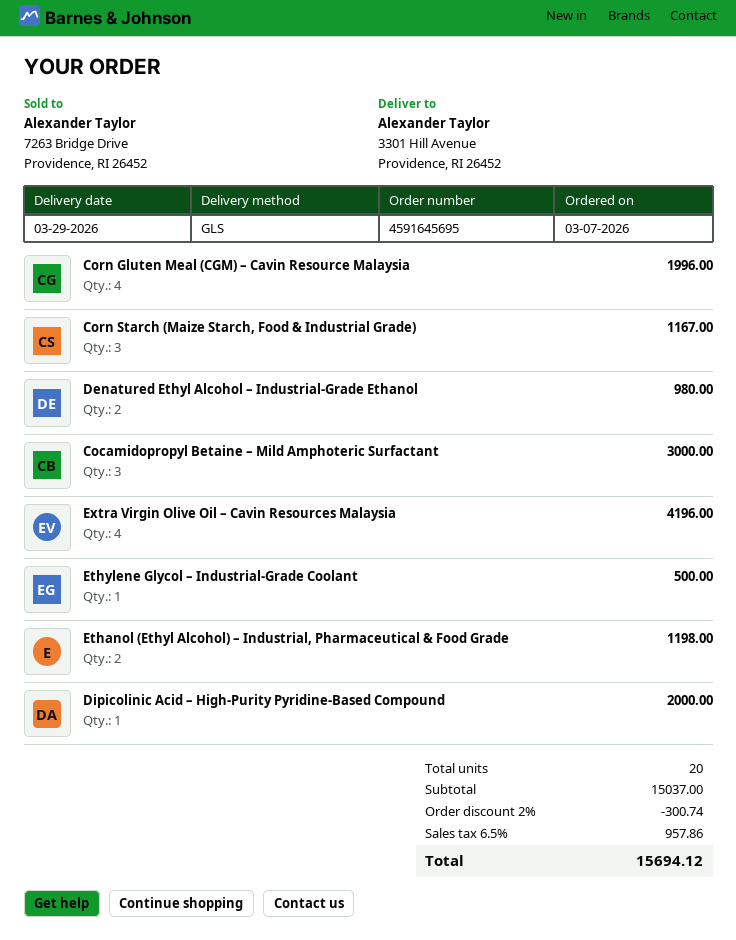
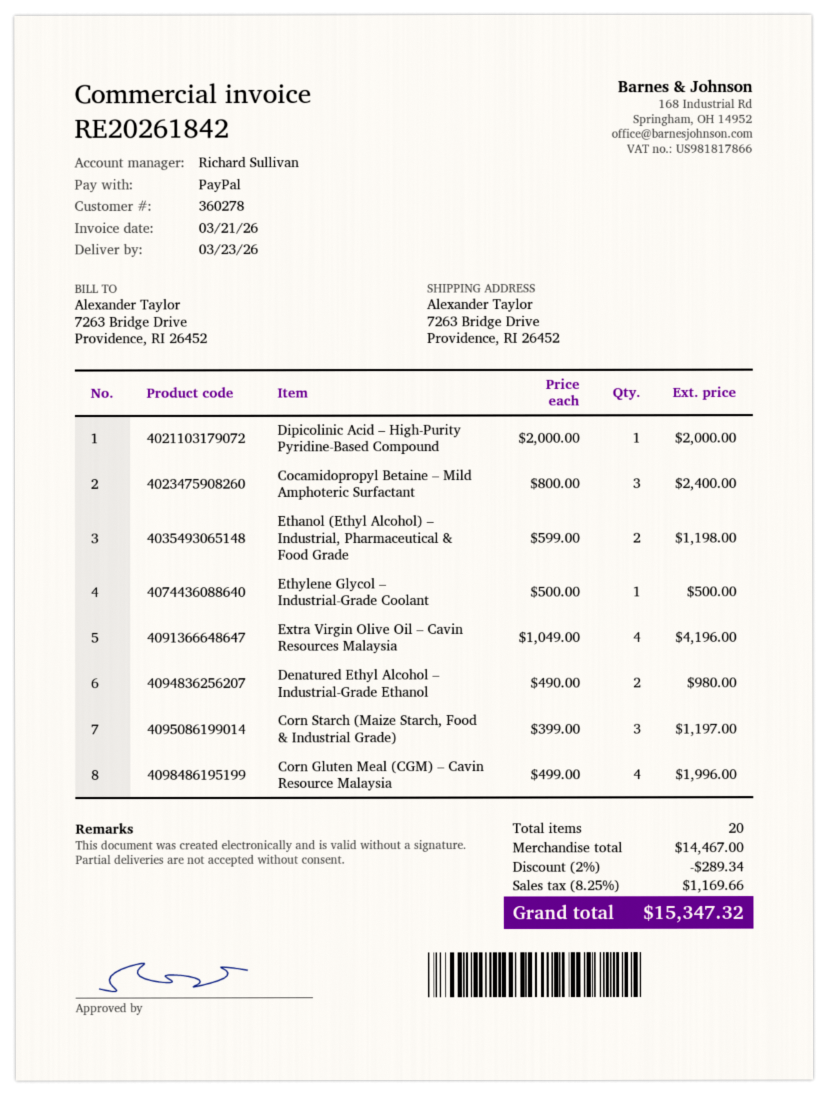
delivery date: 2026-03-29 -> 2026-03-23
ship to: 3301 Hill Avenue, Providence, RI 26452 -> 7263 Bridge Drive, Providence, RI 26452
Corn Starch (Maize Starch, Food & Industrial Grade): 3 for 1167.00 -> 3 for 1197.00
Cocamidopropyl Betaine – Mild Amphoteric Surfactant: 3 for 3000.00 -> 3 for 2400.00
subtotal: 15037.00 -> 14467.00
discount: 2% = 300.74 -> 2% = 289.34
tax: 6.5% = 957.86 -> 8.25% = 1169.66
total: 15694.12 -> 15347.32

